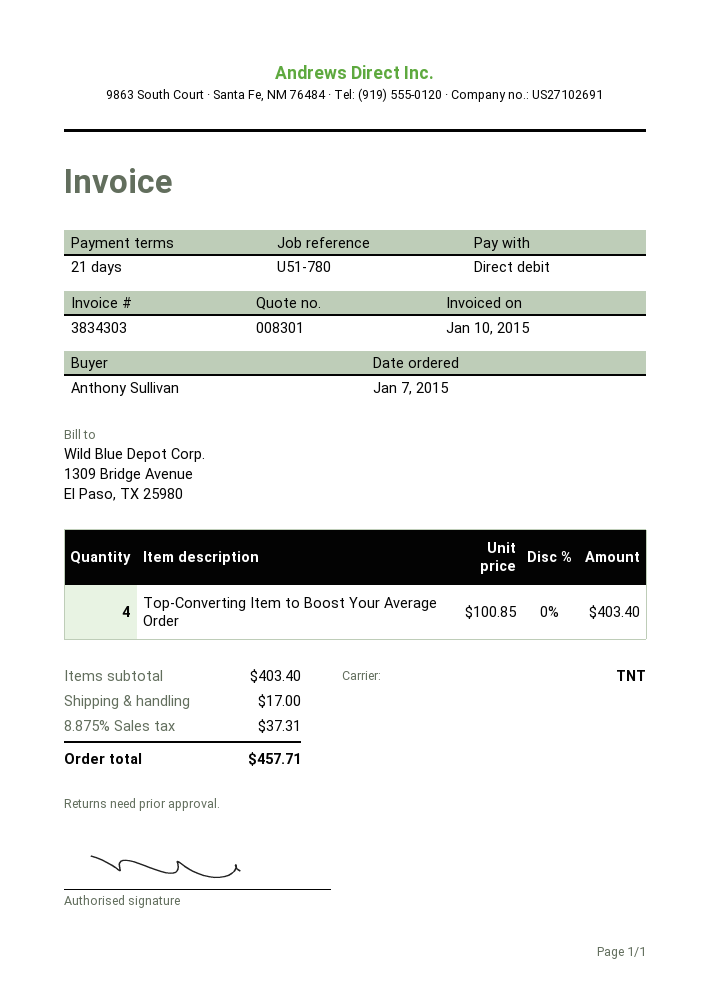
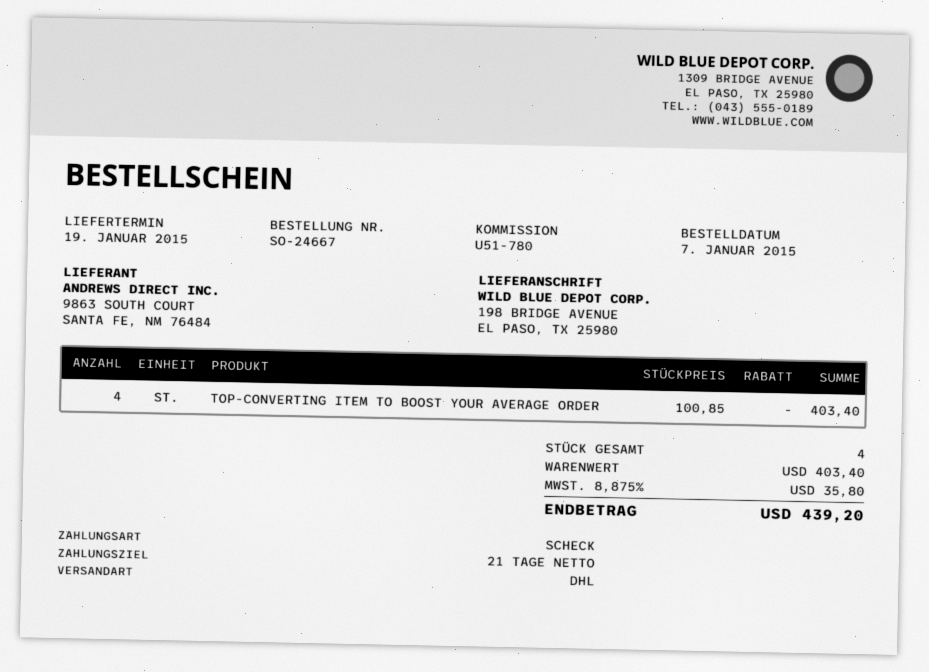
payment method: direct debit -> cheque
shipping method: TNT -> DHL
shipping: 17.00 -> none
tax: 8.875% = 37.31 -> 8.875% = 35.80
total: 457.71 -> 439.20

